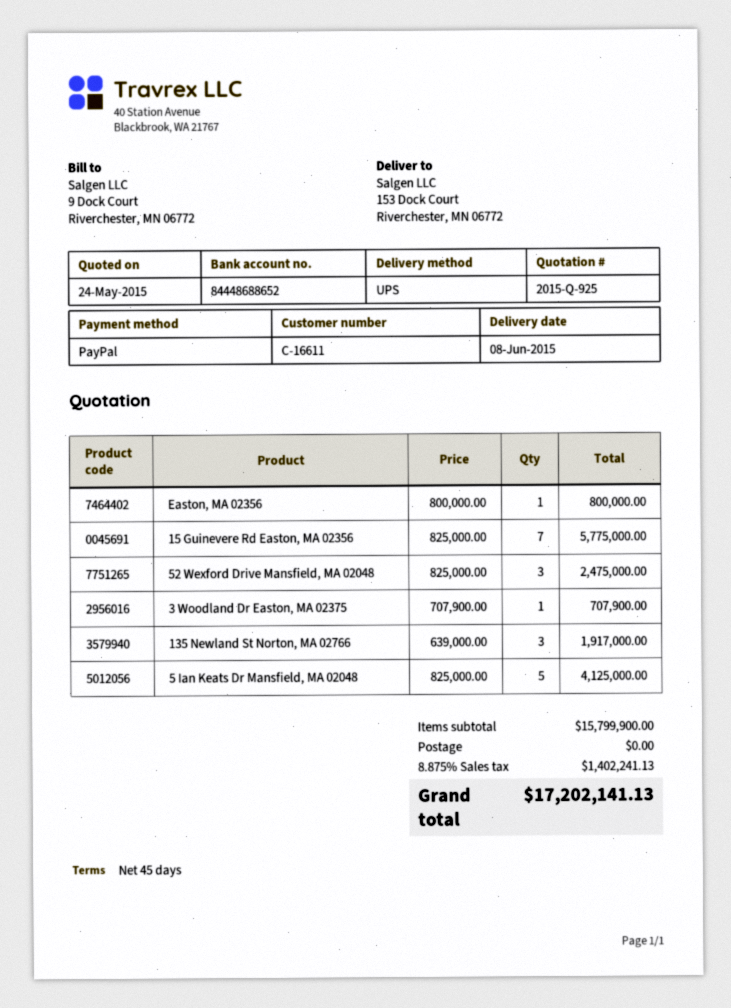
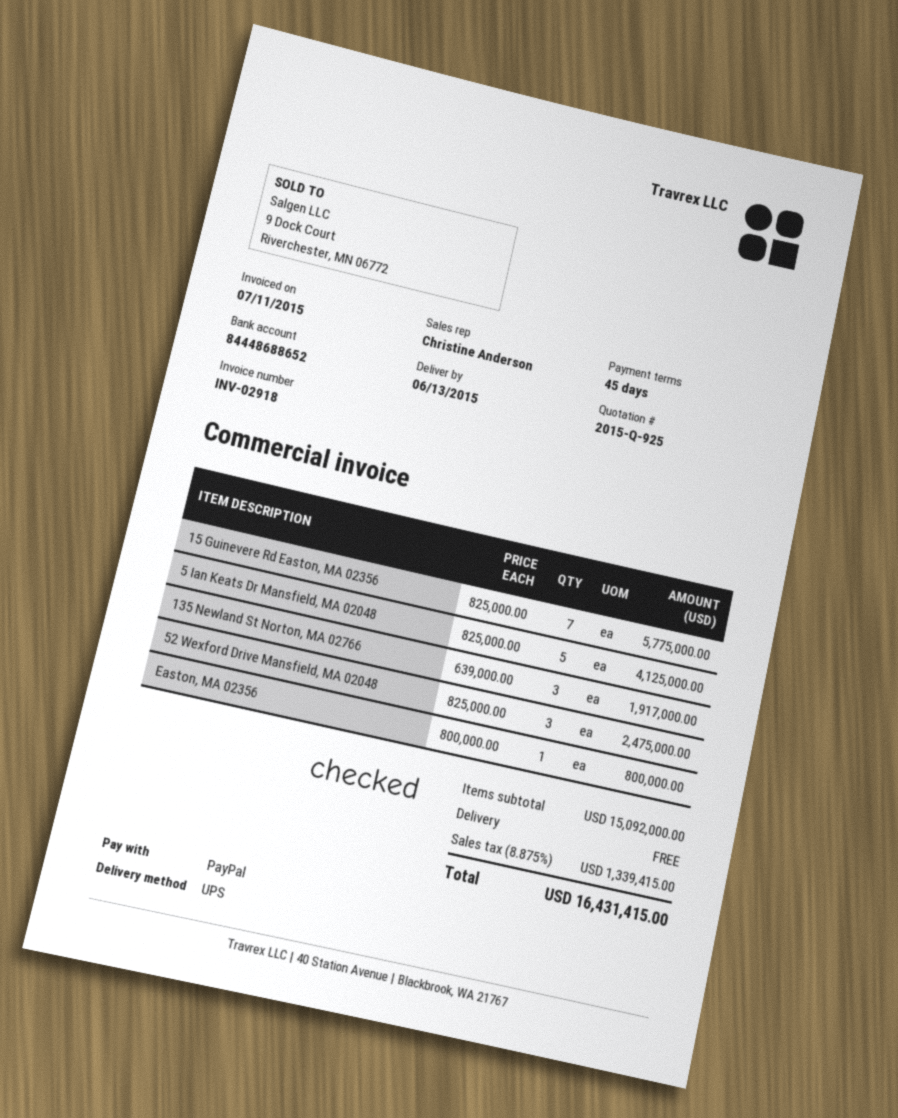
delivery date: 2015-06-08 -> 2015-06-13
3 Woodland Dr Easton, MA 02375: 1 x 707900.00 = 707900.00 -> none
subtotal: 15799900.00 -> 15092000.00
tax: 8.875% = 1402241.13 -> 8.875% = 1339415.00
total: 17202141.13 -> 16431415.00

